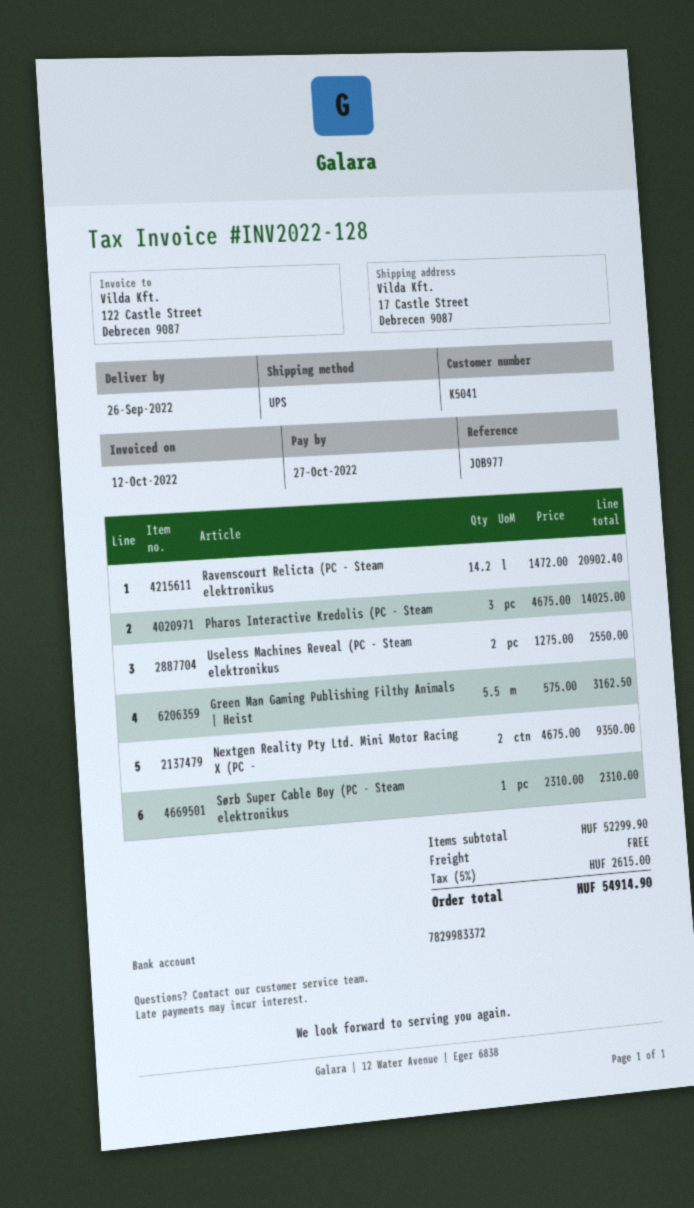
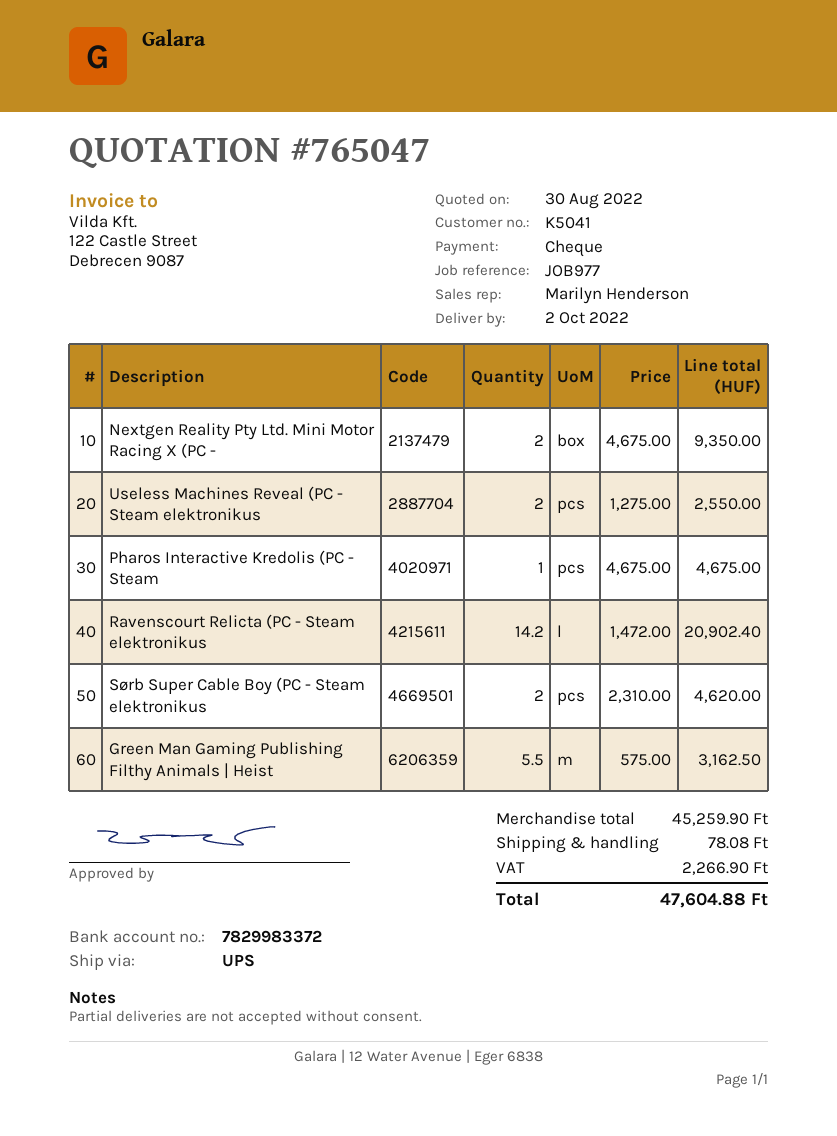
delivery date: 2022-09-26 -> 2022-10-02
Pharos Interactive Kredolis (PC - Steam: 3 x 4675.00 = 14025.00 -> 1 x 4675.00 = 4675.00
Sørb Super Cable Boy (PC - Steam elektronikus: 1 x 2310.00 = 2310.00 -> 2 x 2310.00 = 4620.00
subtotal: 52299.90 -> 45259.90
shipping: 0.00 -> 78.08
tax: 2615.00 -> 2266.90
total: 54914.90 -> 47604.88

